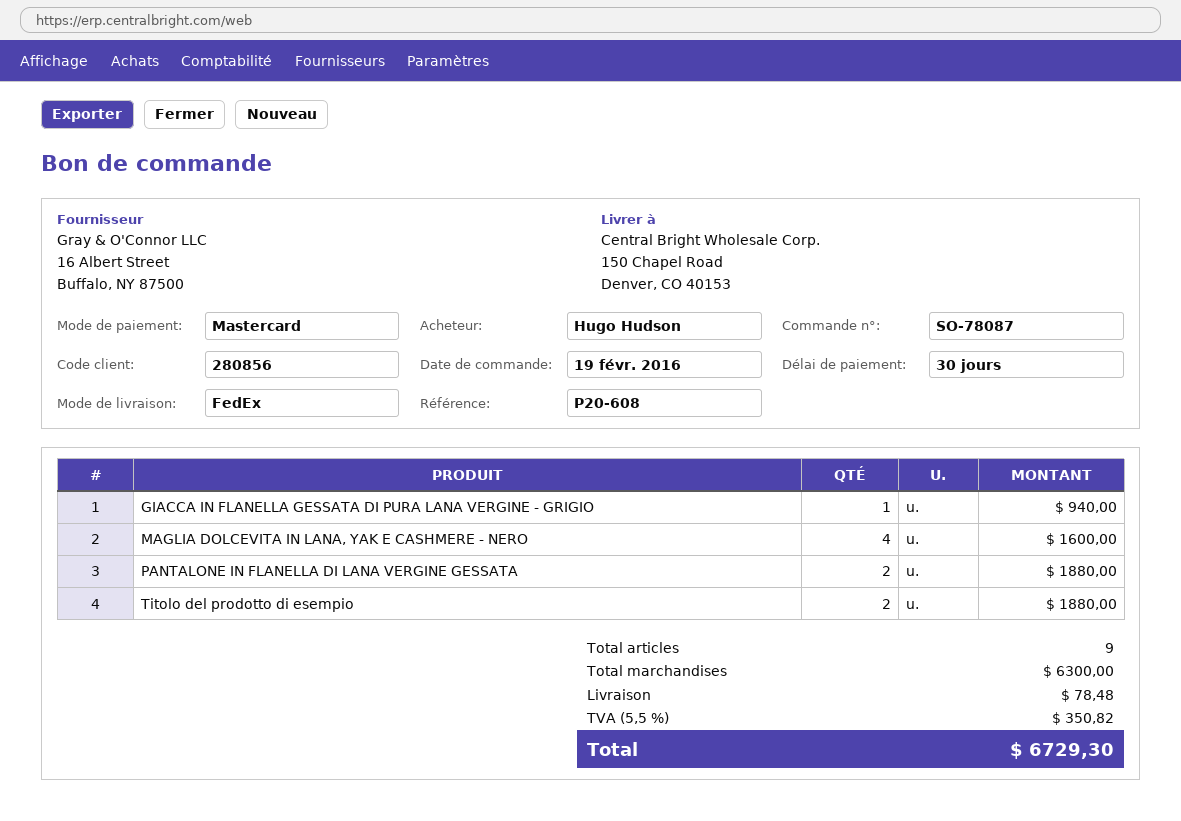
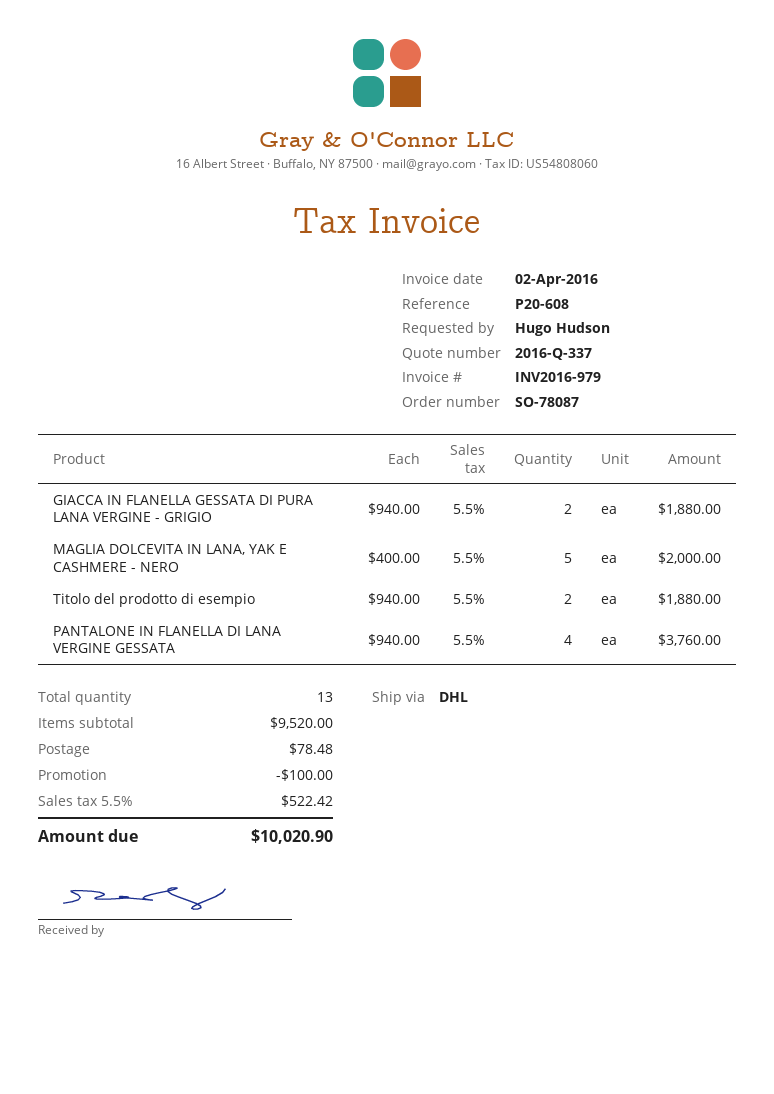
shipping method: FedEx -> DHL
GIACCA IN FLANELLA GESSATA DI PURA LANA VERGINE - GRIGIO: 1 for 940.00 -> 2 for 1880.00
MAGLIA DOLCEVITA IN LANA, YAK E CASHMERE - NERO: 4 for 1600.00 -> 5 for 2000.00
PANTALONE IN FLANELLA DI LANA VERGINE GESSATA: 2 for 1880.00 -> 4 for 3760.00
total quantity: 9 -> 13
subtotal: 6300.00 -> 9520.00
discount: none -> 100.00
tax: 5.5% = 350.82 -> 5.5% = 522.42
total: 6729.30 -> 10020.90

